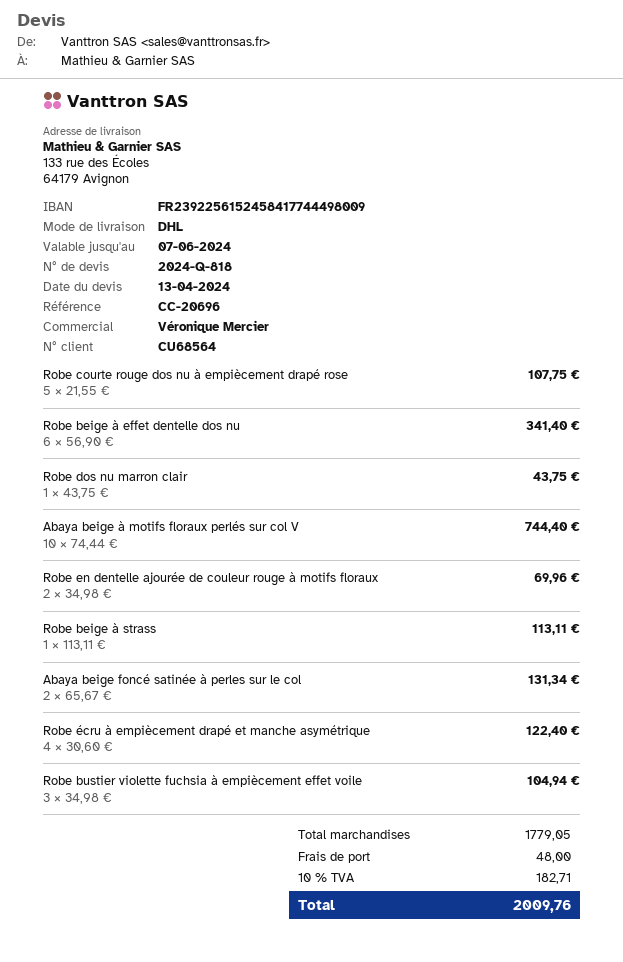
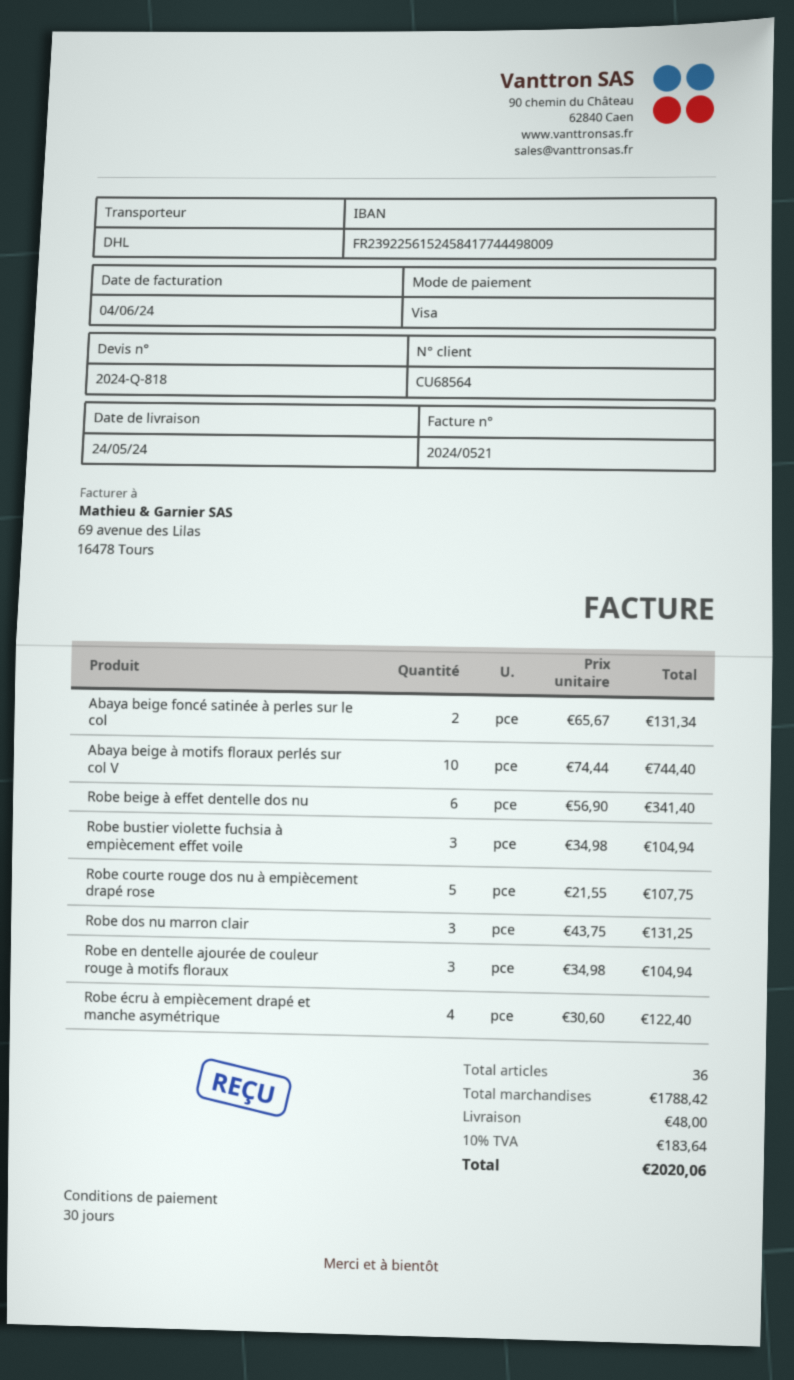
Robe dos nu marron clair: 1 x 43.75 = 43.75 -> 3 x 43.75 = 131.25
Robe en dentelle ajourée de couleur rouge à motifs floraux: 2 x 34.98 = 69.96 -> 3 x 34.98 = 104.94
Robe beige à strass: 1 x 113.11 = 113.11 -> none
subtotal: 1779.05 -> 1788.42
tax: 10% = 182.71 -> 10% = 183.64
total: 2009.76 -> 2020.06

